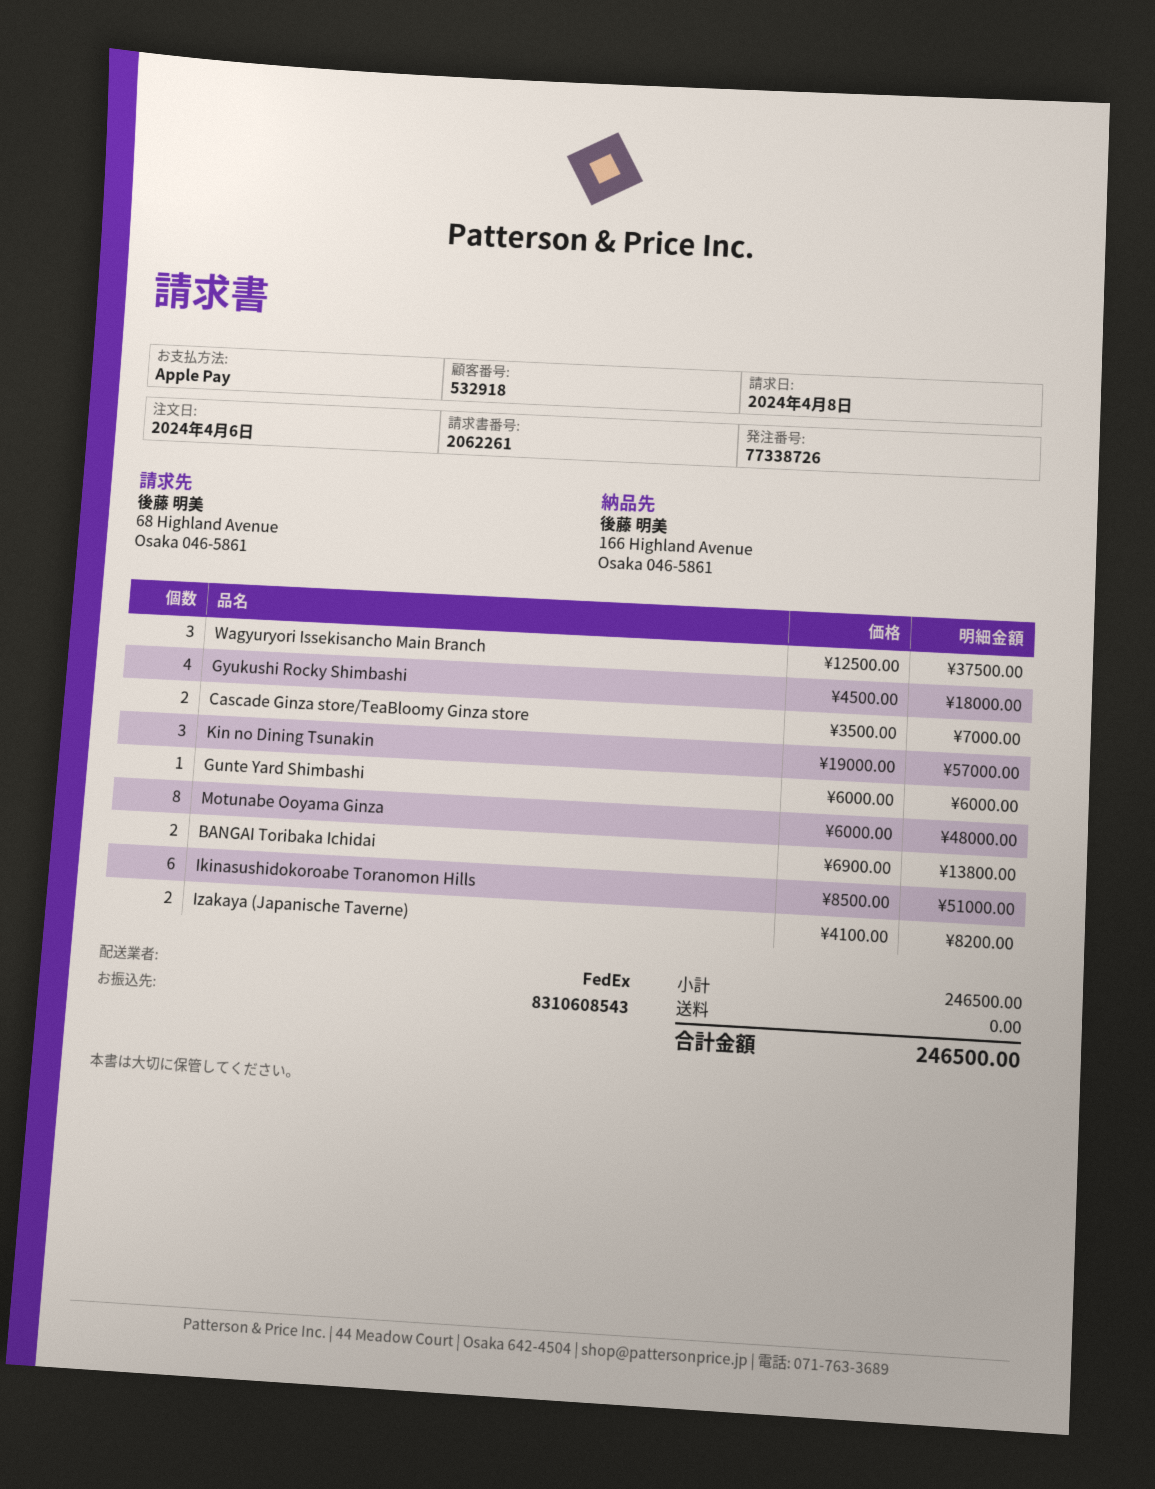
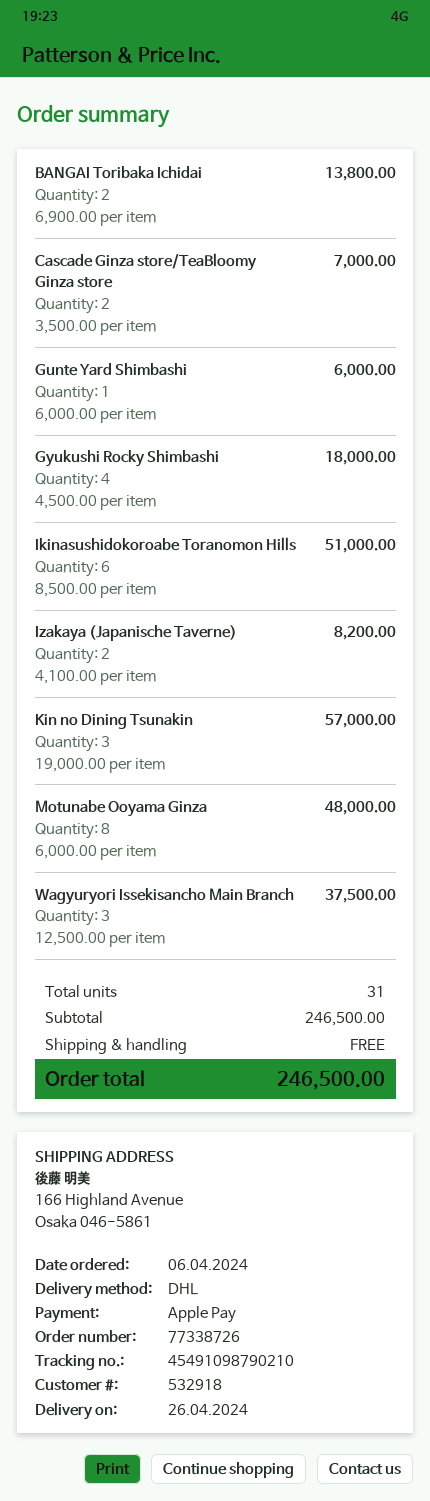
shipping method: FedEx -> DHL

